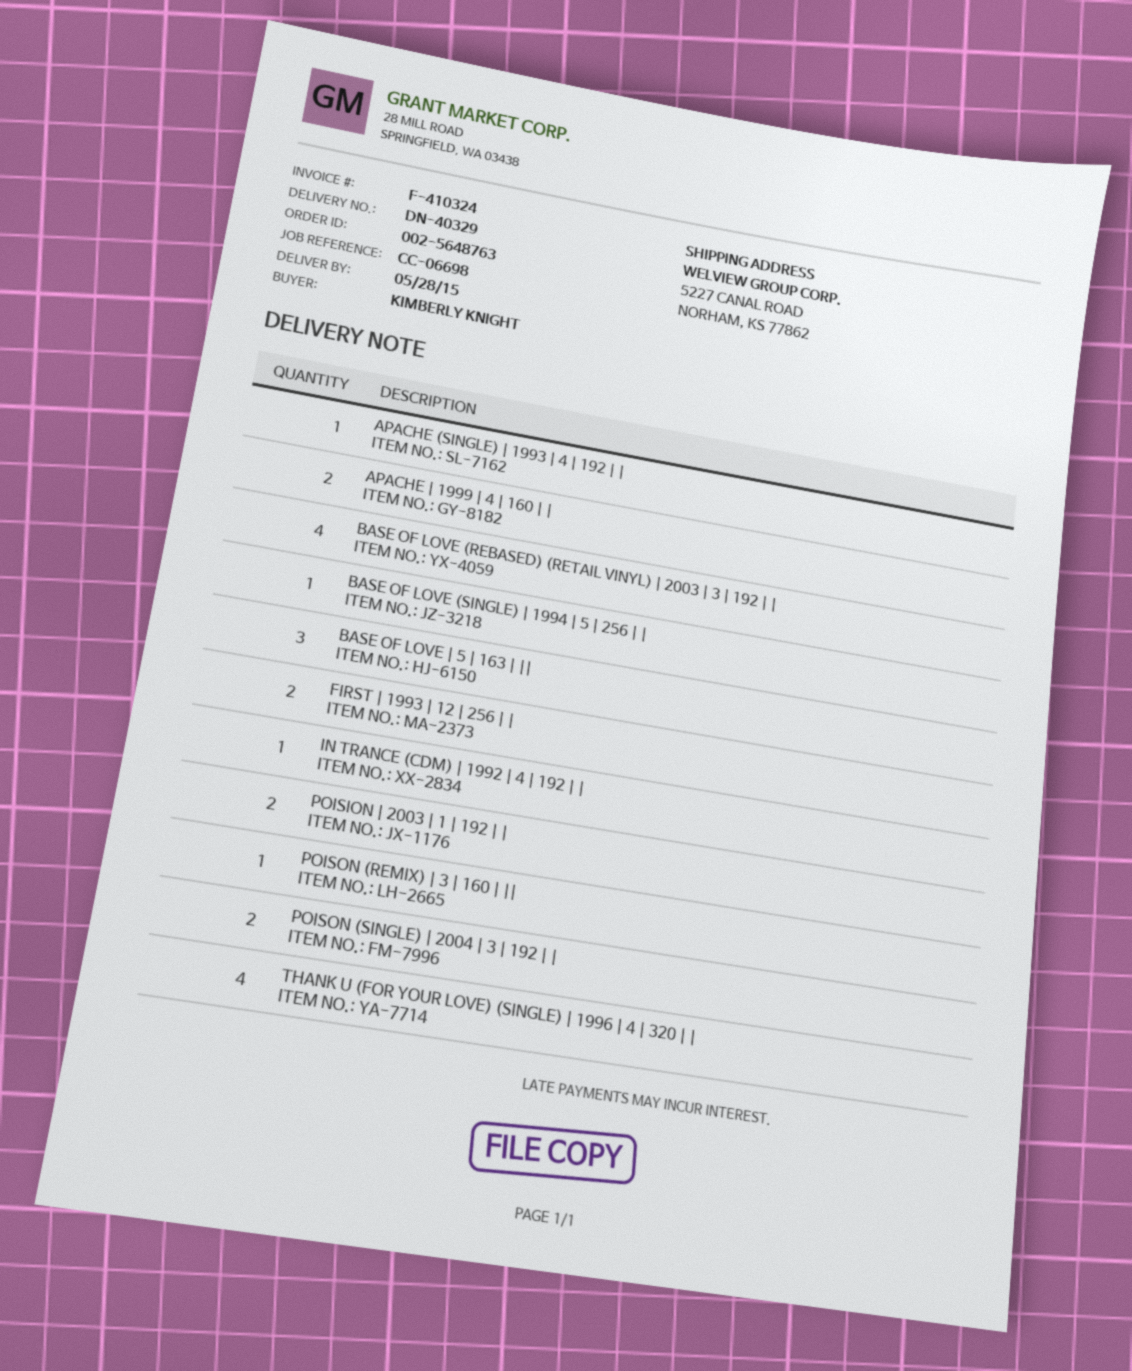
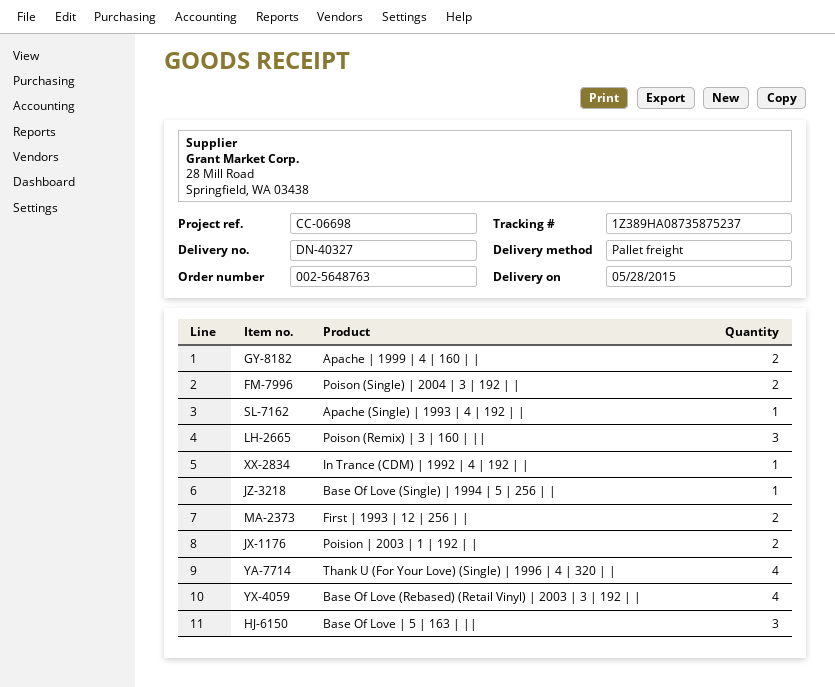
delivery note number: DN-40329 -> DN-40327
POISON (REMIX) | 3 | 160 | ||: 1 -> 3

